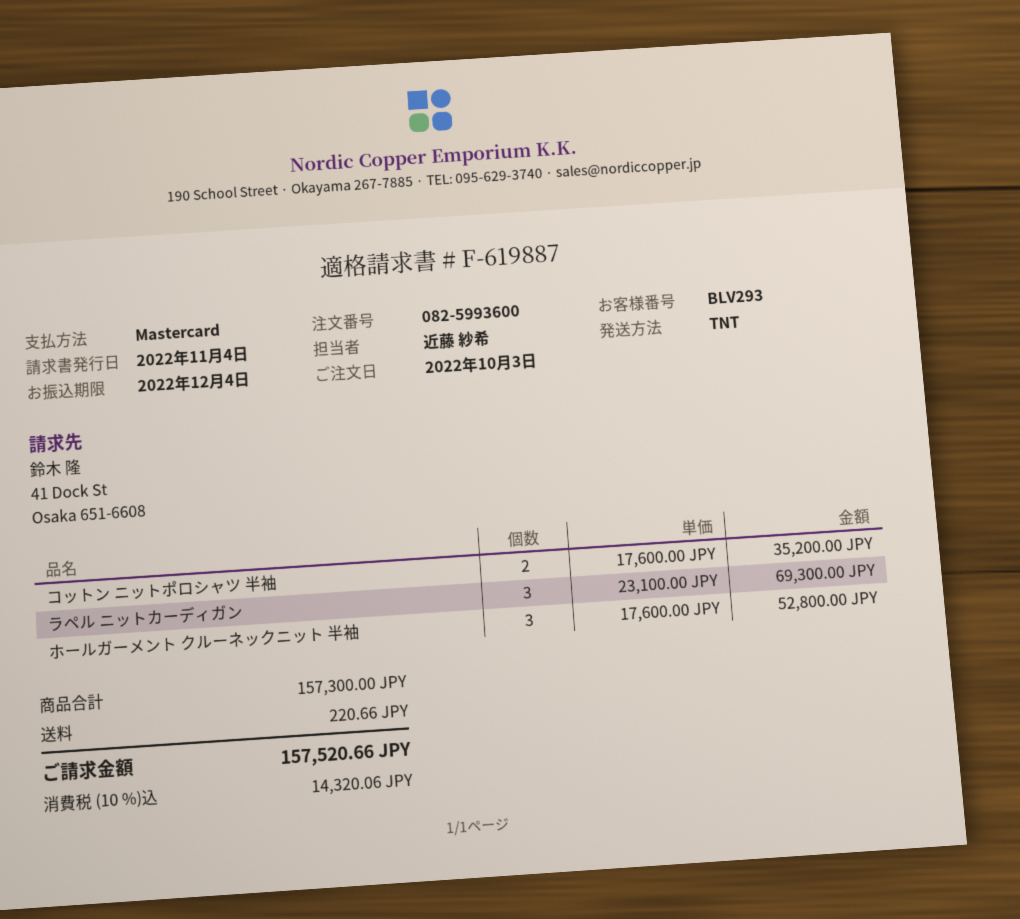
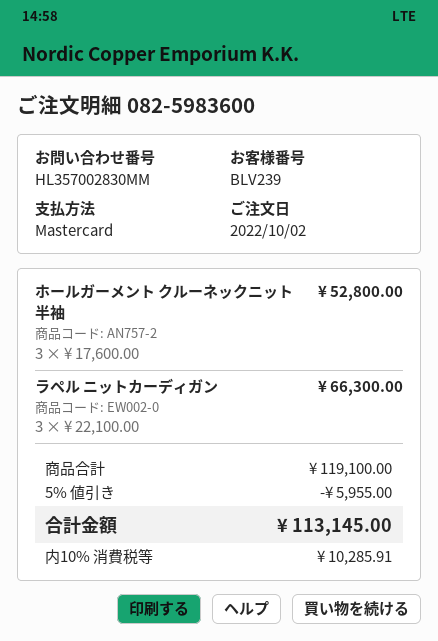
order number: 082-5993600 -> 082-5983600
order date: 2022-10-03 -> 2022-10-02
customer number: BLV293 -> BLV239
コットン ニットポロシャツ 半袖: 2 x 17600.00 = 35200.00 -> none
ラペル ニットカーディガン: 3 x 23100.00 = 69300.00 -> 3 x 22100.00 = 66300.00
subtotal: 157300.00 -> 119100.00
discount: none -> 5% = 5955.00
shipping: 220.66 -> none
tax: 10% = 14320.06 -> 10% = 10285.91
total: 157520.66 -> 113145.00

